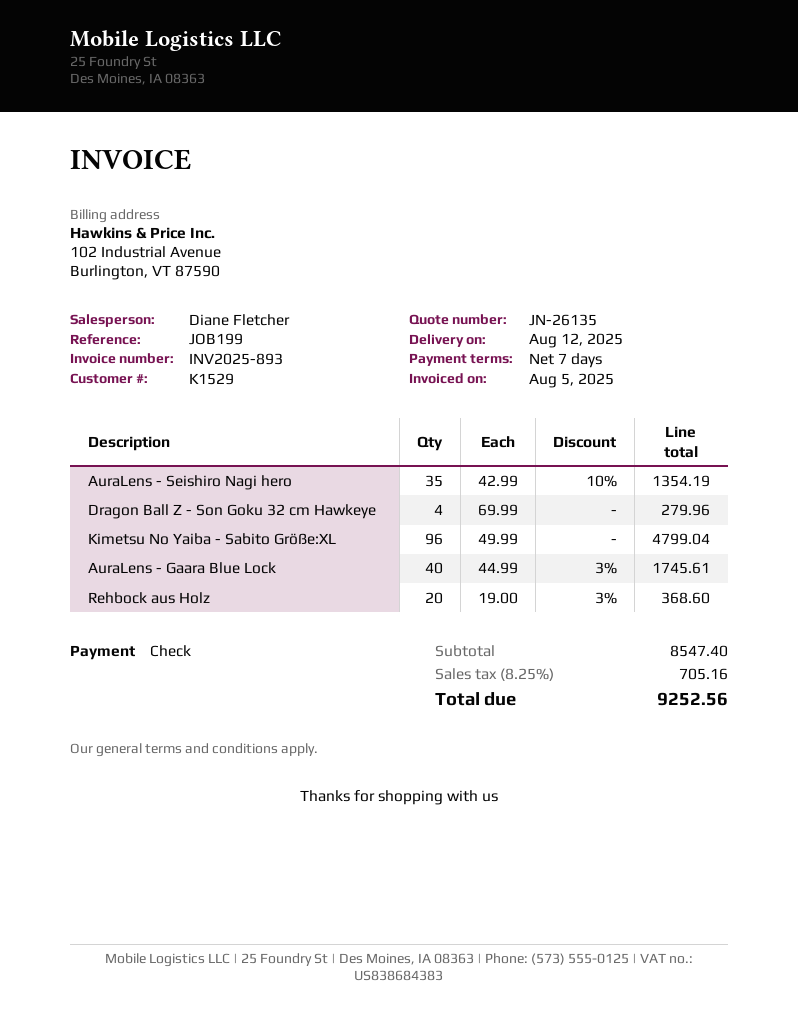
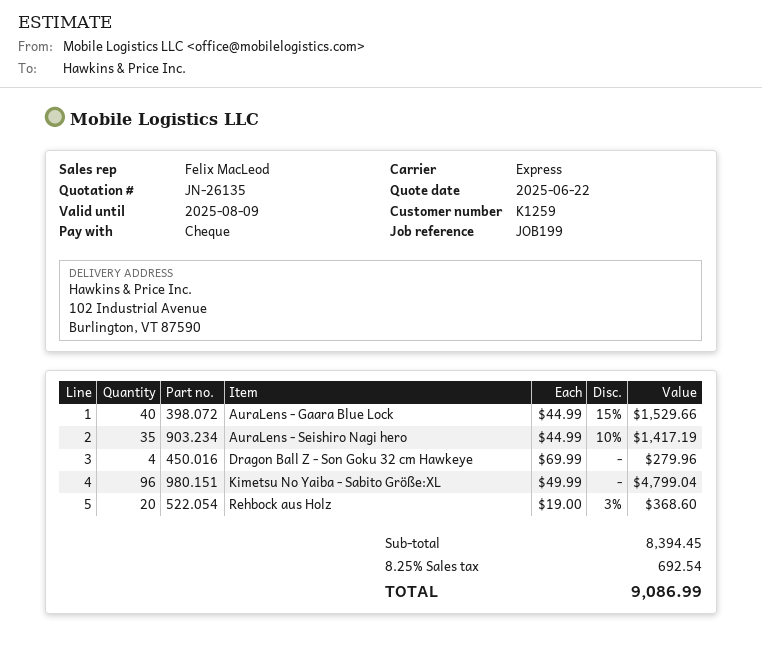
customer number: K1529 -> K1259
sales rep: Diane Fletcher -> Felix MacLeod
AuraLens - Seishiro Nagi hero: 35 x 42.99 - 10% = 1354.19 -> 35 x 44.99 - 10% = 1417.19
AuraLens - Gaara Blue Lock: 40 x 44.99 - 3% = 1745.61 -> 40 x 44.99 - 15% = 1529.66
subtotal: 8547.40 -> 8394.45
tax: 8.25% = 705.16 -> 8.25% = 692.54
total: 9252.56 -> 9086.99

